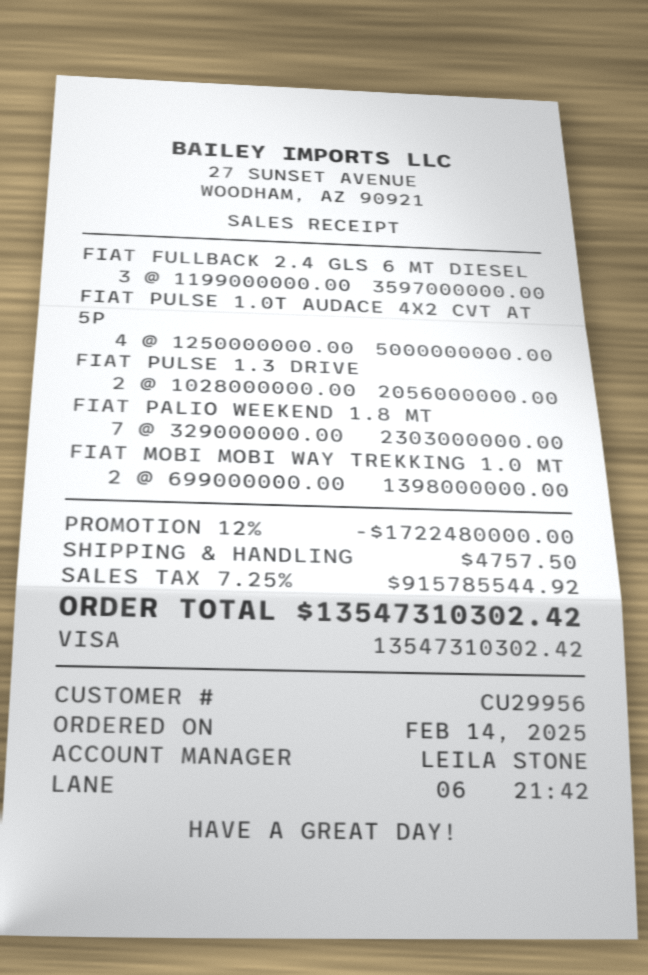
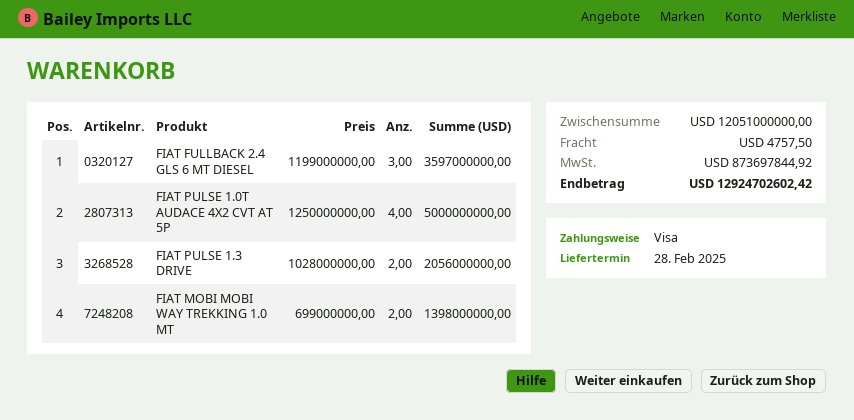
FIAT PALIO WEEKEND 1.8 MT: 7 x 329000000.00 = 2303000000.00 -> none
discount: 12% = 1722480000.00 -> none
tax: 915785544.92 -> 873697844.92
total: 13547310302.42 -> 12924702602.42

